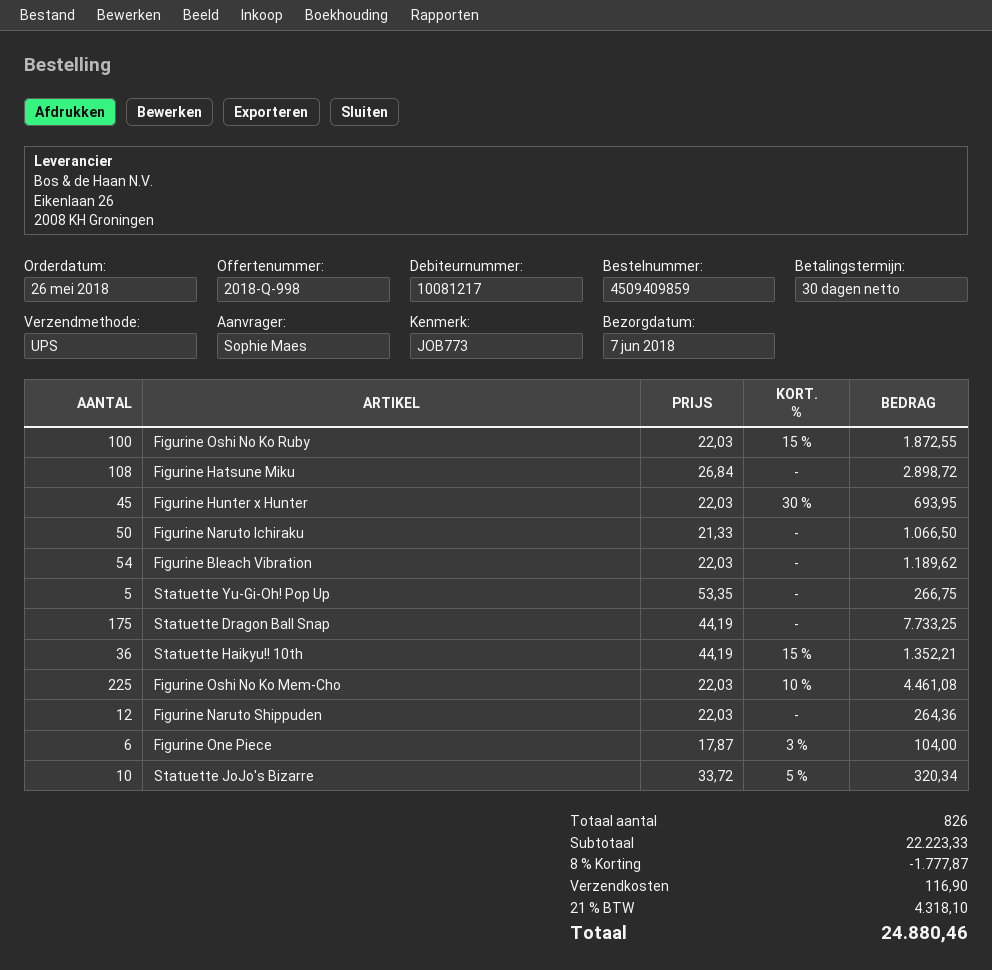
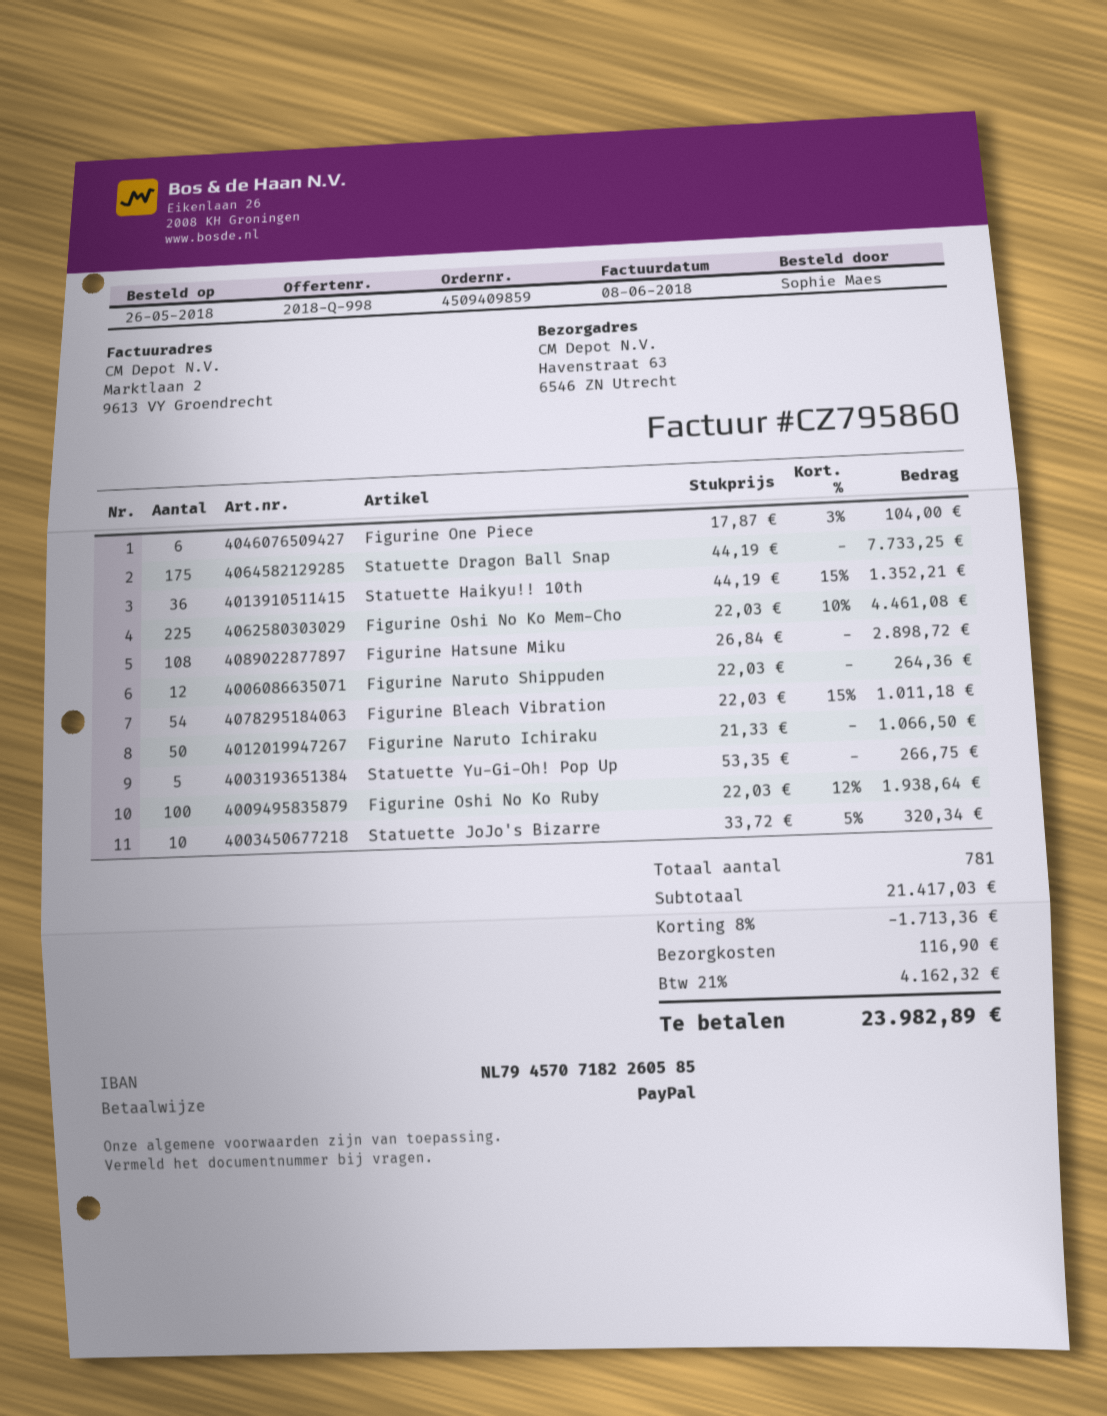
Figurine Oshi No Ko Ruby: 100 x 22.03 - 15% = 1872.55 -> 100 x 22.03 - 12% = 1938.64
Figurine Hunter x Hunter: 45 x 22.03 - 30% = 693.95 -> none
Figurine Bleach Vibration: 54 x 22.03 = 1189.62 -> 54 x 22.03 - 15% = 1011.18
total quantity: 826 -> 781
subtotal: 22223.33 -> 21417.03
discount: 8% = 1777.87 -> 8% = 1713.36
tax: 21% = 4318.10 -> 21% = 4162.32
total: 24880.46 -> 23982.89

